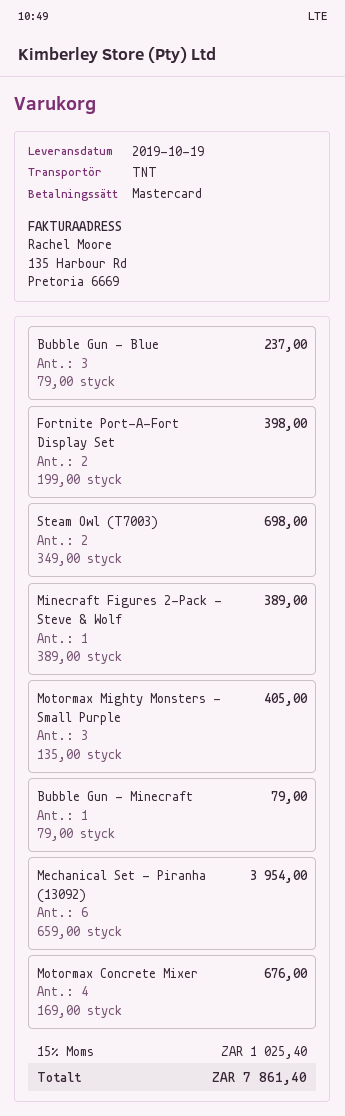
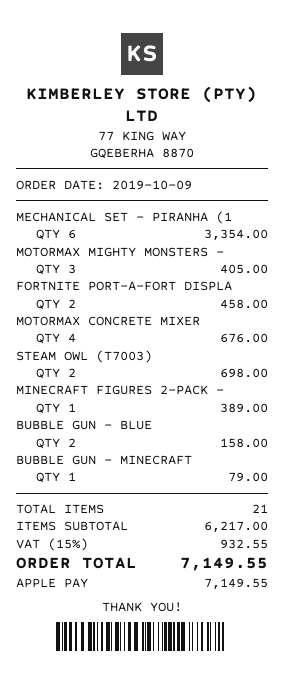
payment method: Mastercard -> Apple Pay
Bubble Gun - Blue: 3 for 237.00 -> 2 for 158.00
Fortnite Port-A-Fort Display Set: 2 for 398.00 -> 2 for 458.00
Mechanical Set - Piranha (13092): 6 for 3954.00 -> 6 for 3354.00
tax: 15% = 1025.40 -> 15% = 932.55
total: 7861.40 -> 7149.55

